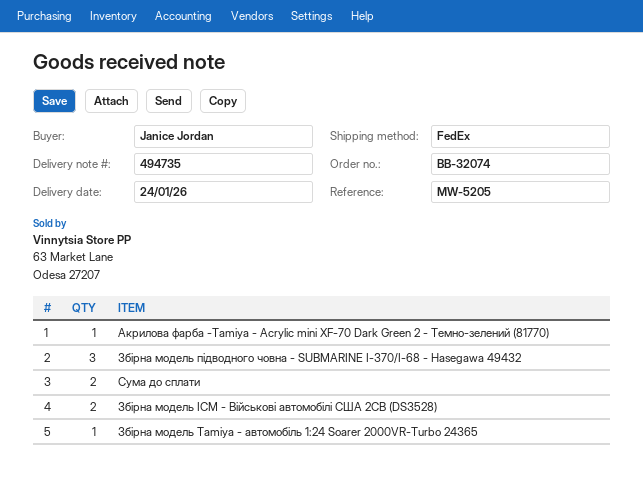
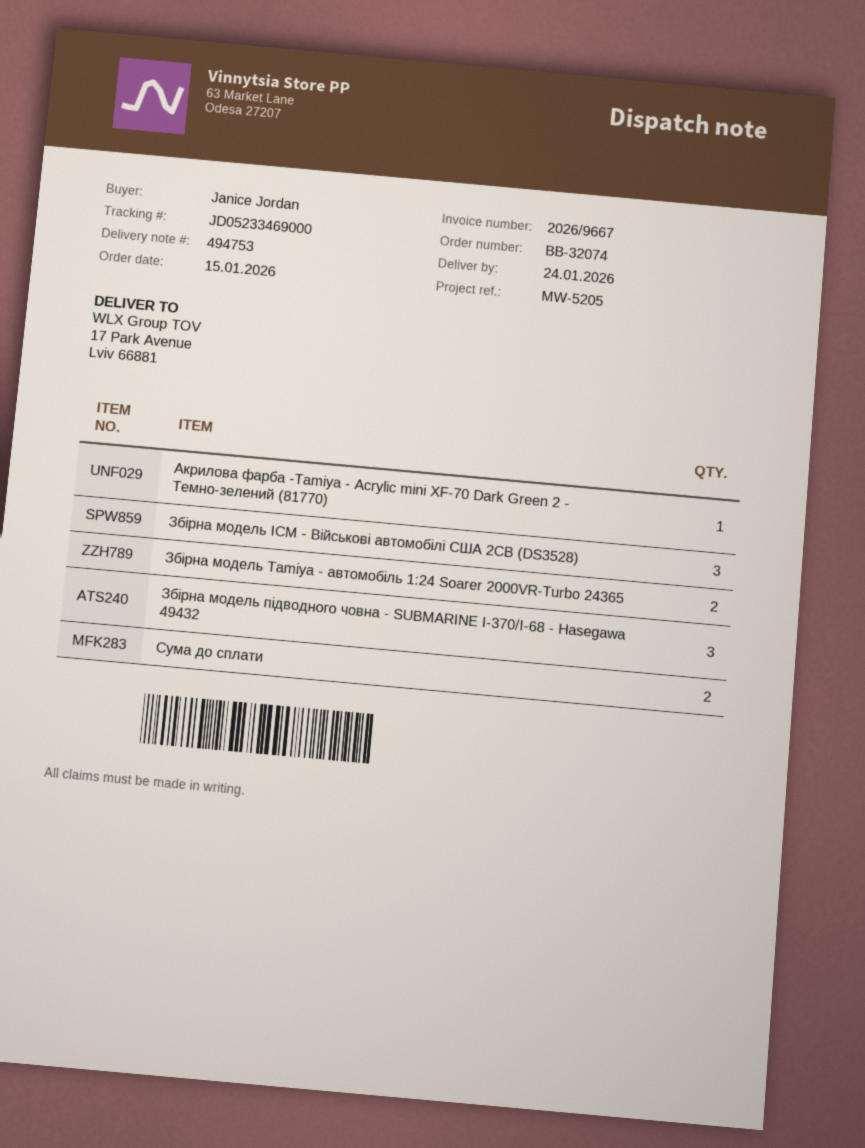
delivery note number: 494735 -> 494753
Збірна модель ICM - Військові автомобілі США 2СВ (DS3528): 2 -> 3
Збірна модель Tamiya - автомобіль 1:24 Soarer 2000VR-Turbo 24365: 1 -> 2

